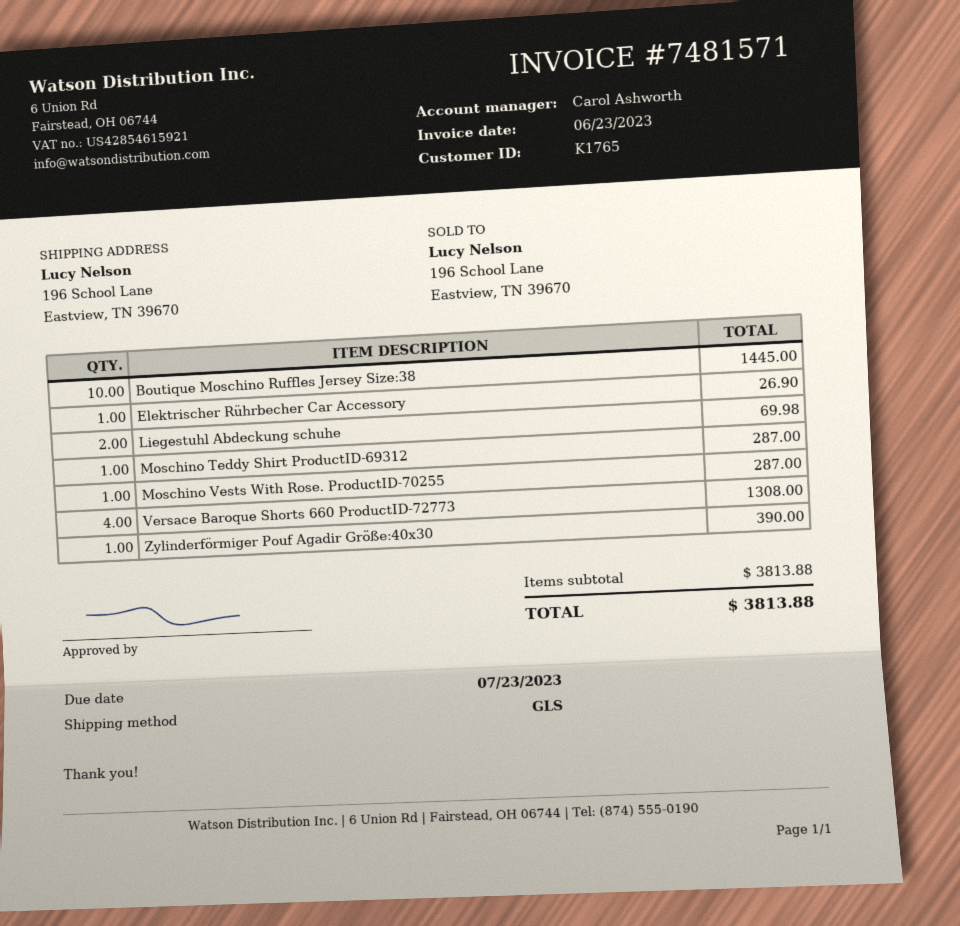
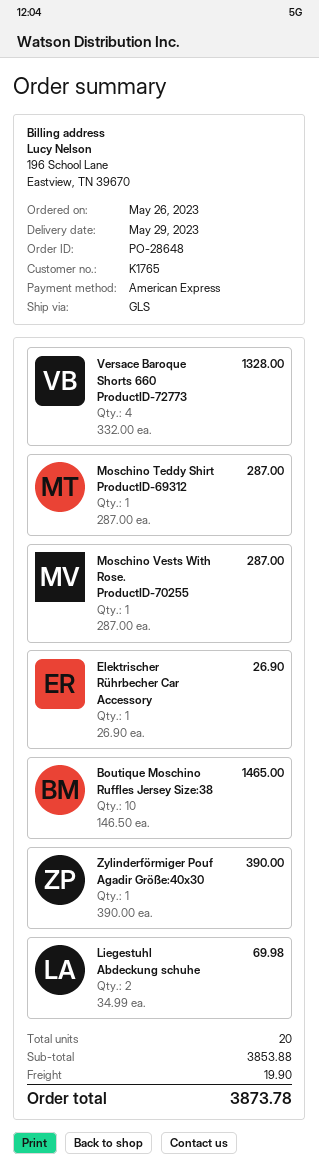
Boutique Moschino Ruffles Jersey Size:38: 10 for 1445.00 -> 10 for 1465.00
Versace Baroque Shorts 660 ProductID-72773: 4 for 1308.00 -> 4 for 1328.00
subtotal: 3813.88 -> 3853.88
shipping: none -> 19.90
total: 3813.88 -> 3873.78

